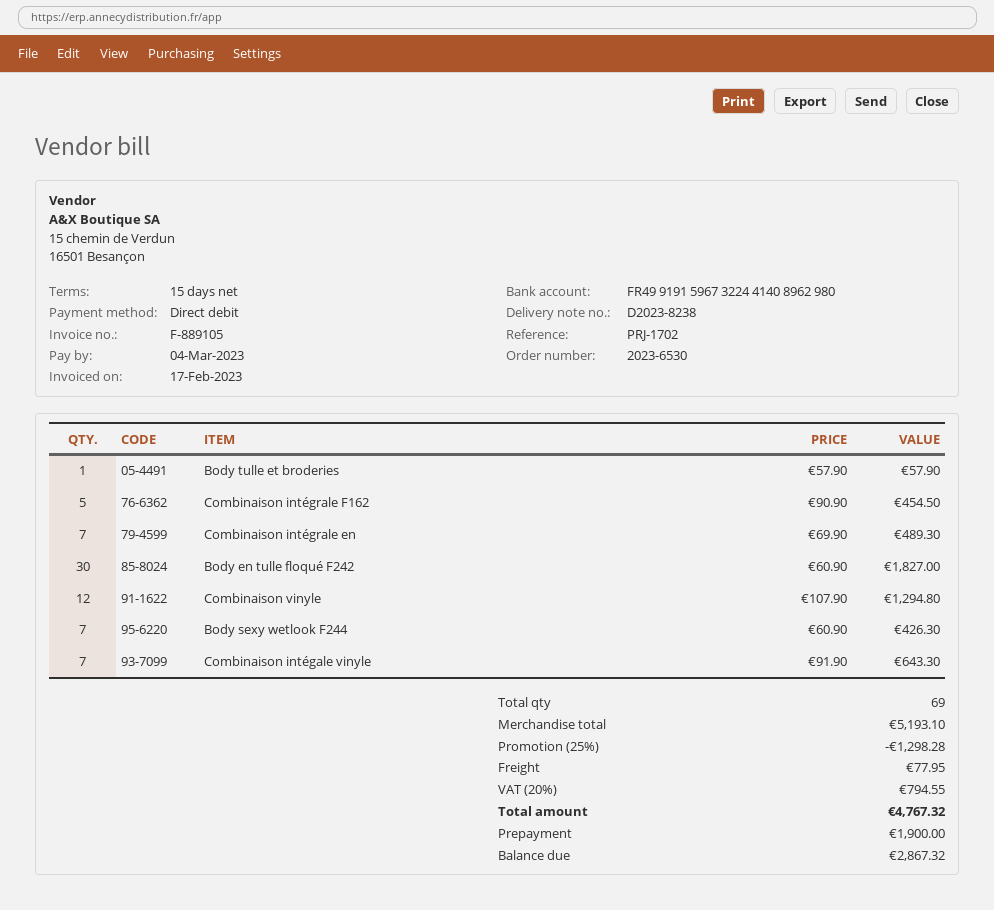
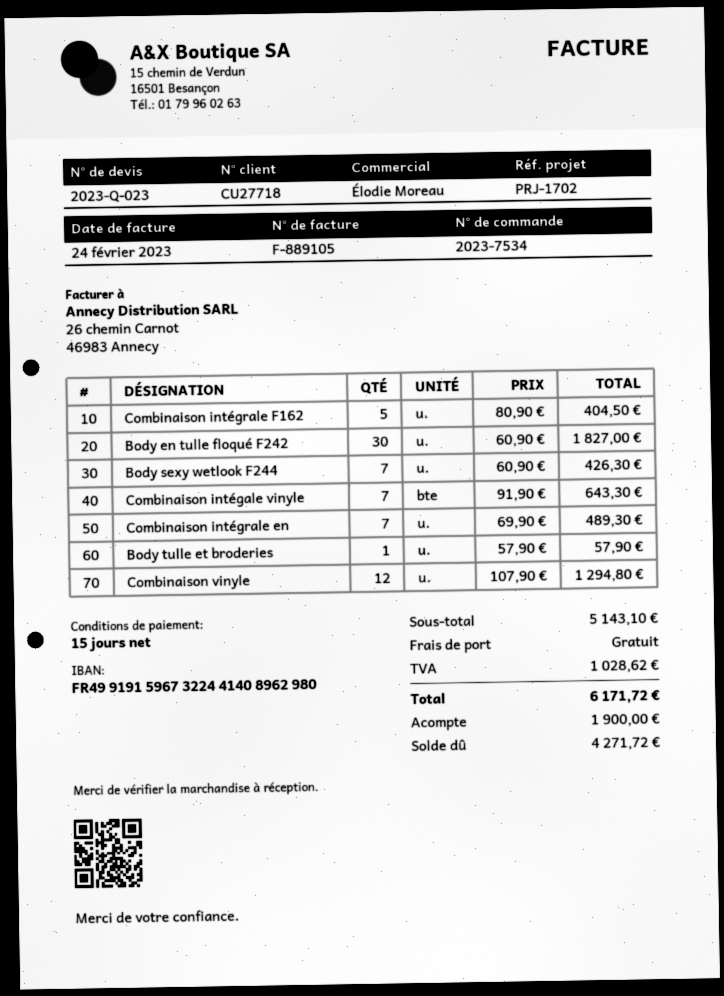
order number: 2023-6530 -> 2023-7534
invoice date: 2023-02-17 -> 2023-02-24
Combinaison intégrale F162: 5 x 90.90 = 454.50 -> 5 x 80.90 = 404.50
subtotal: 5193.10 -> 5143.10
discount: 25% = 1298.28 -> none
shipping: 77.95 -> 0.00
tax: 794.55 -> 1028.62
total: 4767.32 -> 6171.72
balance: 2867.32 -> 4271.72

